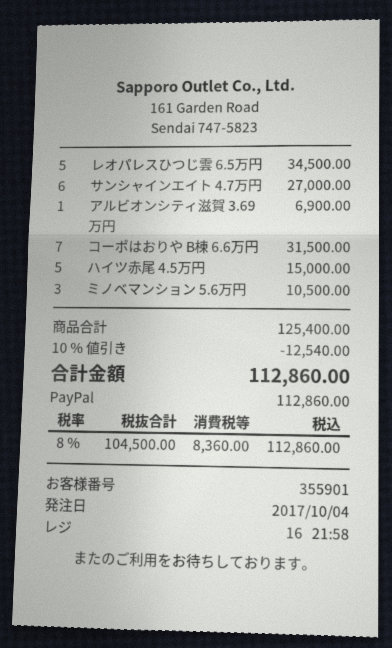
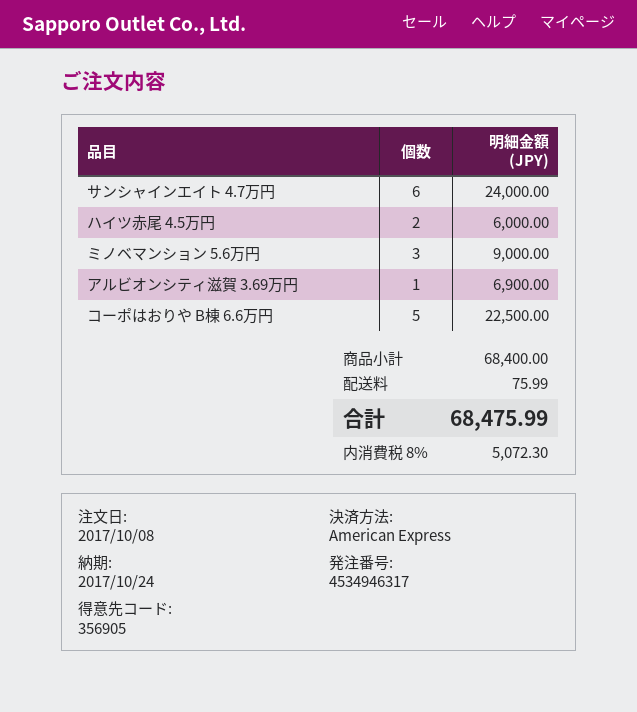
order date: 2017-10-04 -> 2017-10-08
customer number: 355901 -> 356905
payment method: PayPal -> American Express
レオパレスひつじ雲 6.5万円: 5 for 34500.00 -> none
サンシャインエイト 4.7万円: 6 for 27000.00 -> 6 for 24000.00
コーポはおりや B棟 6.6万円: 7 for 31500.00 -> 5 for 22500.00
ハイツ赤尾 4.5万円: 5 for 15000.00 -> 2 for 6000.00
ミノベマンション 5.6万円: 3 for 10500.00 -> 3 for 9000.00
subtotal: 125400.00 -> 68400.00
discount: 10% = 12540.00 -> none
shipping: none -> 75.99
tax: 8% = 8360.00 -> 8% = 5072.30
total: 112860.00 -> 68475.99

